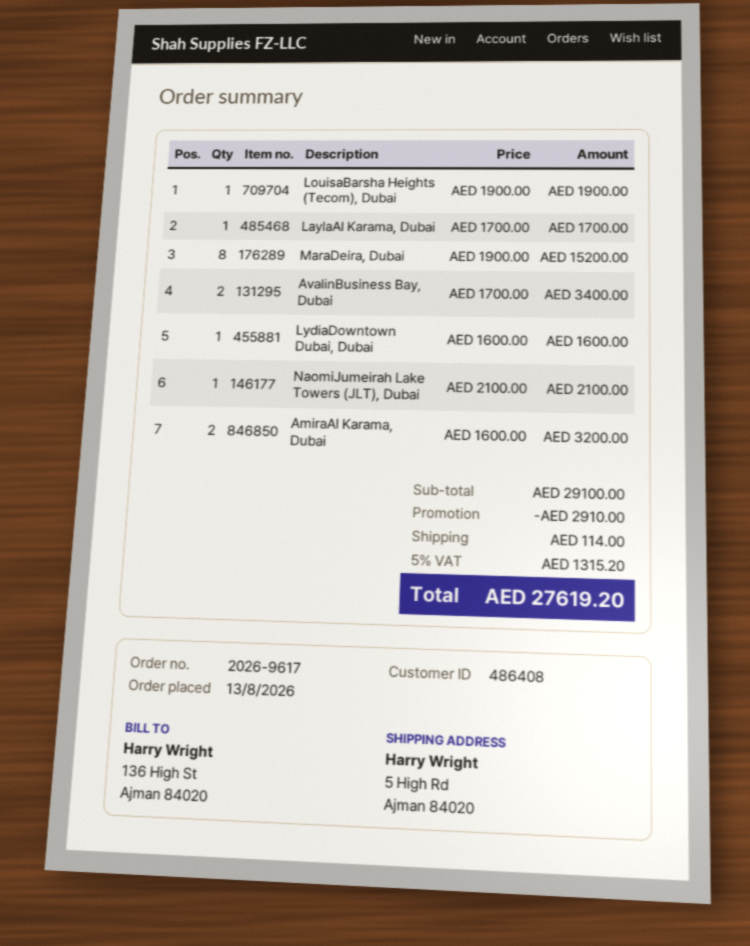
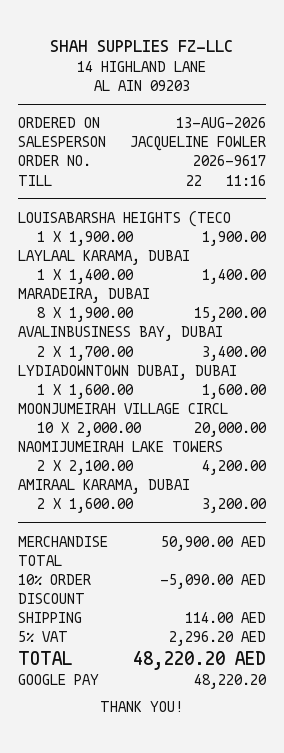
LaylaAl Karama, Dubai: 1 x 1700.00 = 1700.00 -> 1 x 1400.00 = 1400.00
NaomiJumeirah Lake Towers (JLT), Dubai: 1 x 2100.00 = 2100.00 -> 2 x 2100.00 = 4200.00
MOONJUMEIRAH VILLAGE CIRCL: none -> 10 x 2000.00 = 20000.00
subtotal: 29100.00 -> 50900.00
discount: 2910.00 -> 5090.00
tax: 5% = 1315.20 -> 5% = 2296.20
total: 27619.20 -> 48220.20

